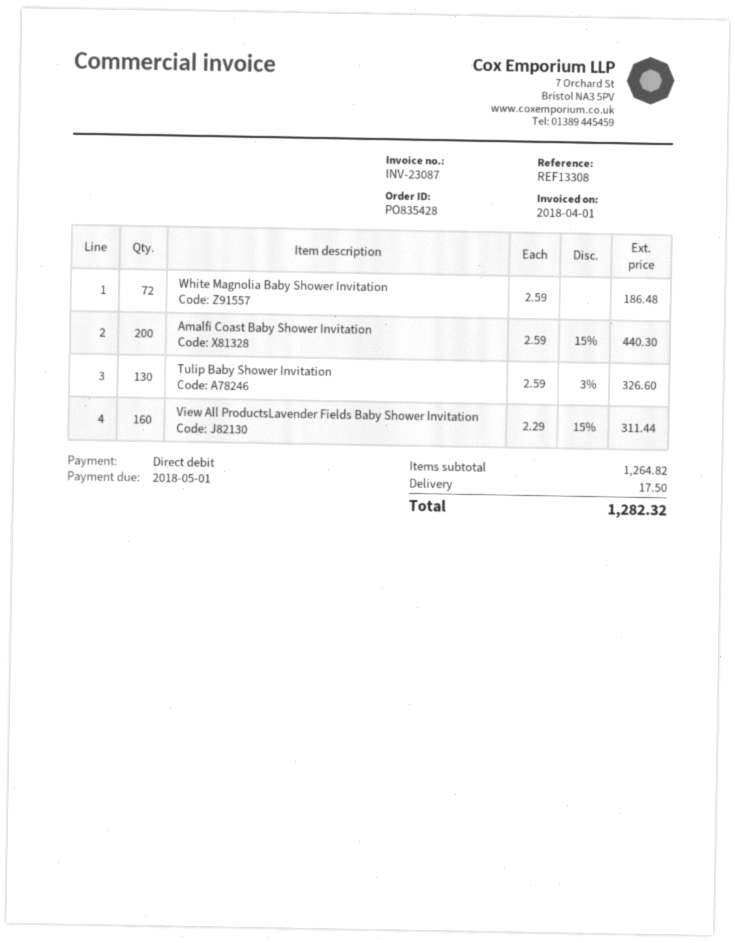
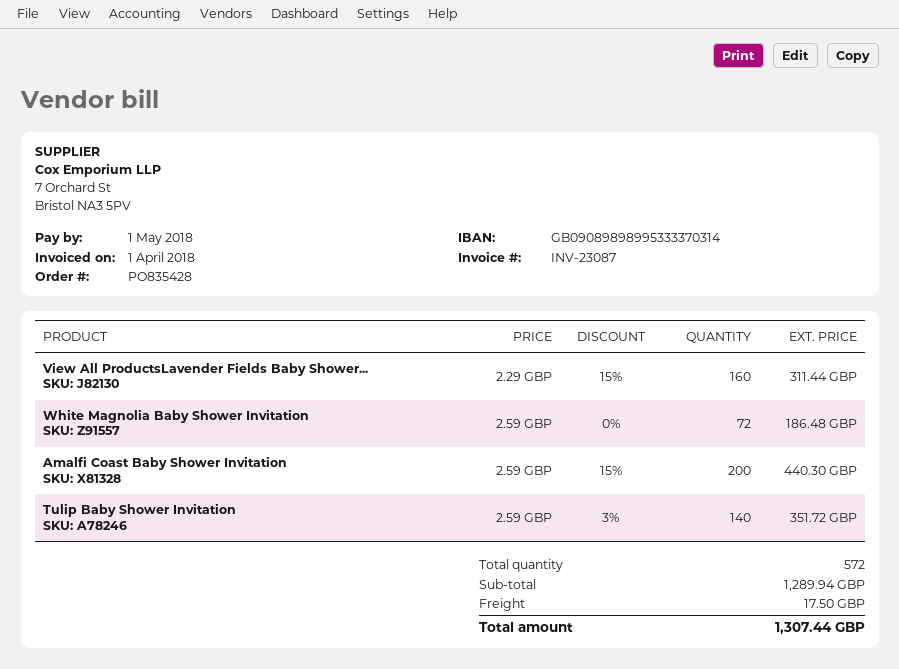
Tulip Baby Shower Invitation: 130 x 2.59 - 3% = 326.60 -> 140 x 2.59 - 3% = 351.72
subtotal: 1264.82 -> 1289.94
total: 1282.32 -> 1307.44

